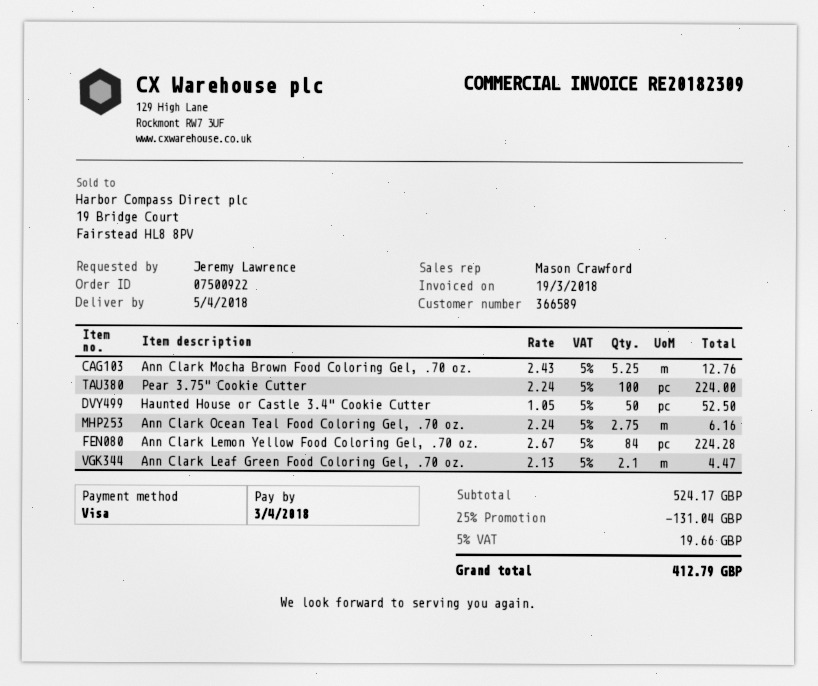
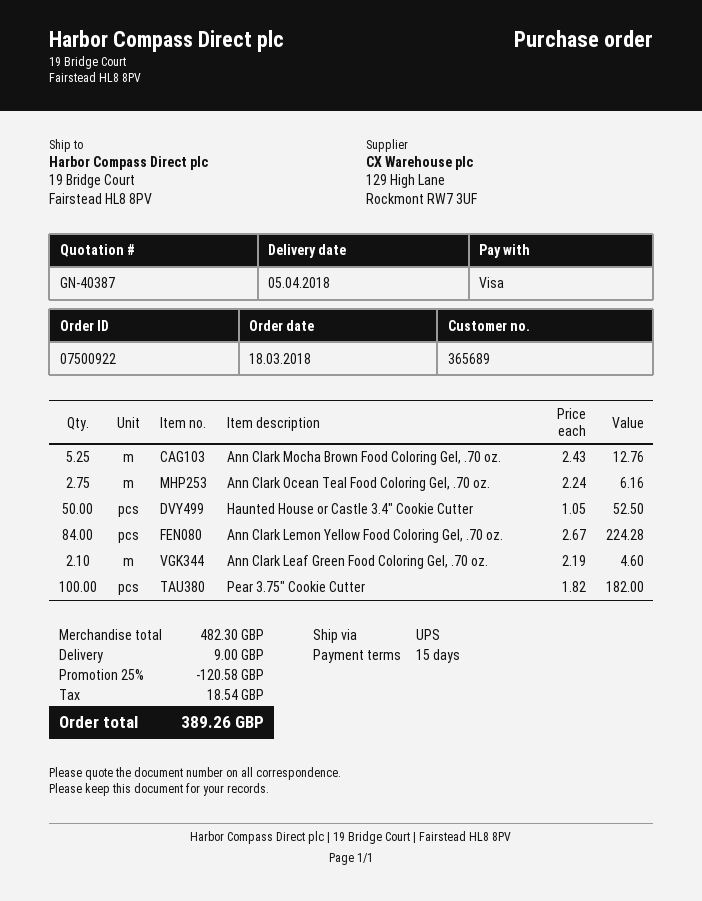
customer number: 366589 -> 365689
Pear 3.75" Cookie Cutter: 100 x 2.24 = 224.00 -> 100 x 1.82 = 182.00
Ann Clark Leaf Green Food Coloring Gel, .70 oz.: 2.1 x 2.13 = 4.47 -> 2.1 x 2.19 = 4.60
subtotal: 524.17 -> 482.30
discount: 25% = 131.04 -> 25% = 120.58
shipping: none -> 9.00
tax: 19.66 -> 18.54
total: 412.79 -> 389.26

